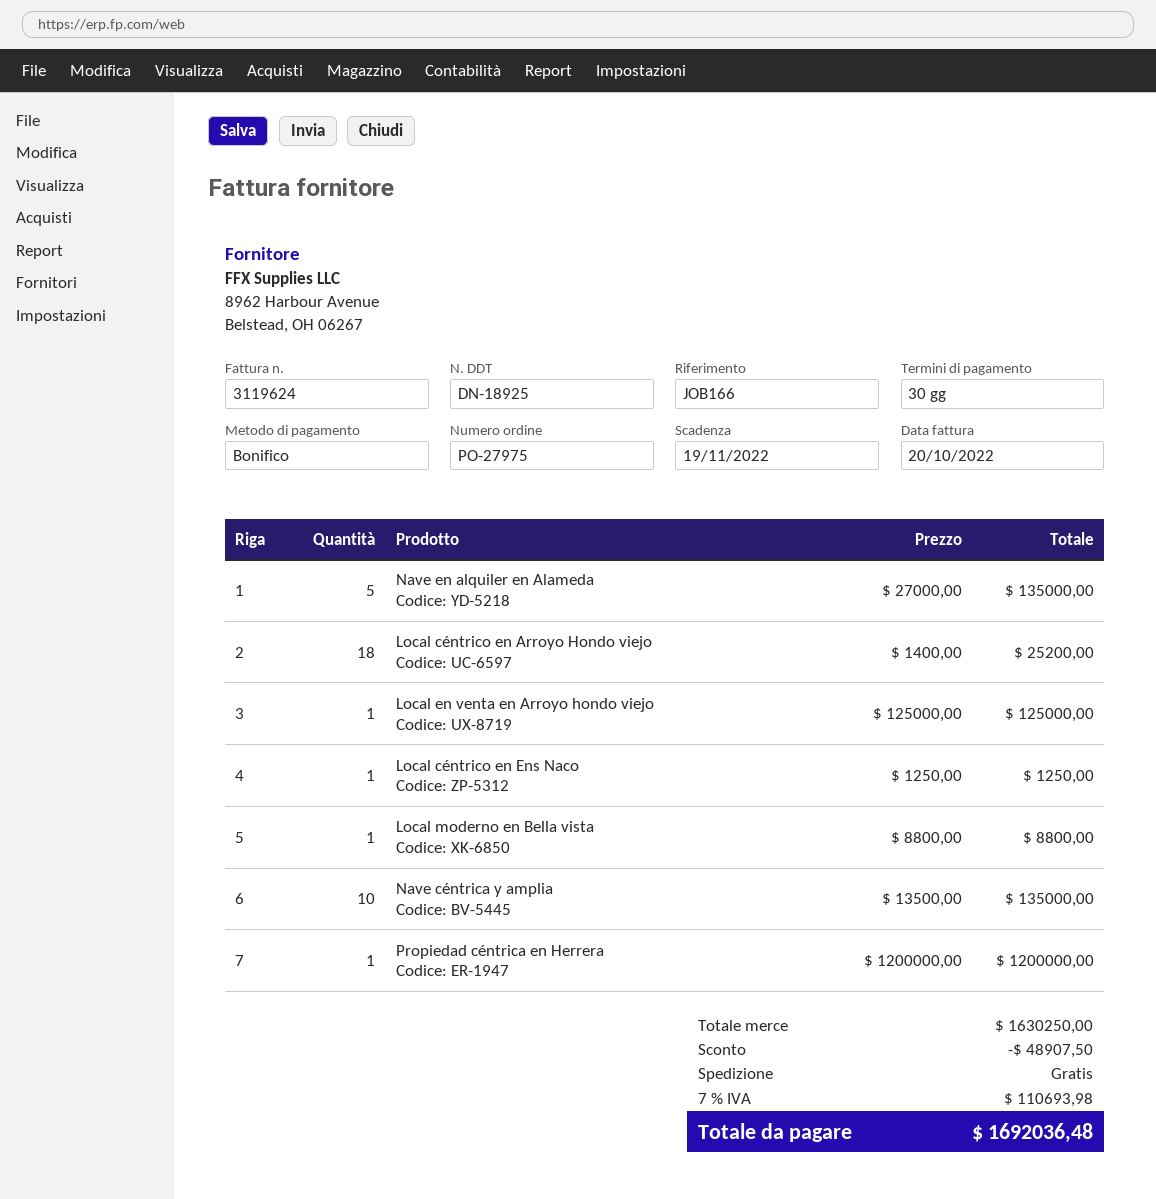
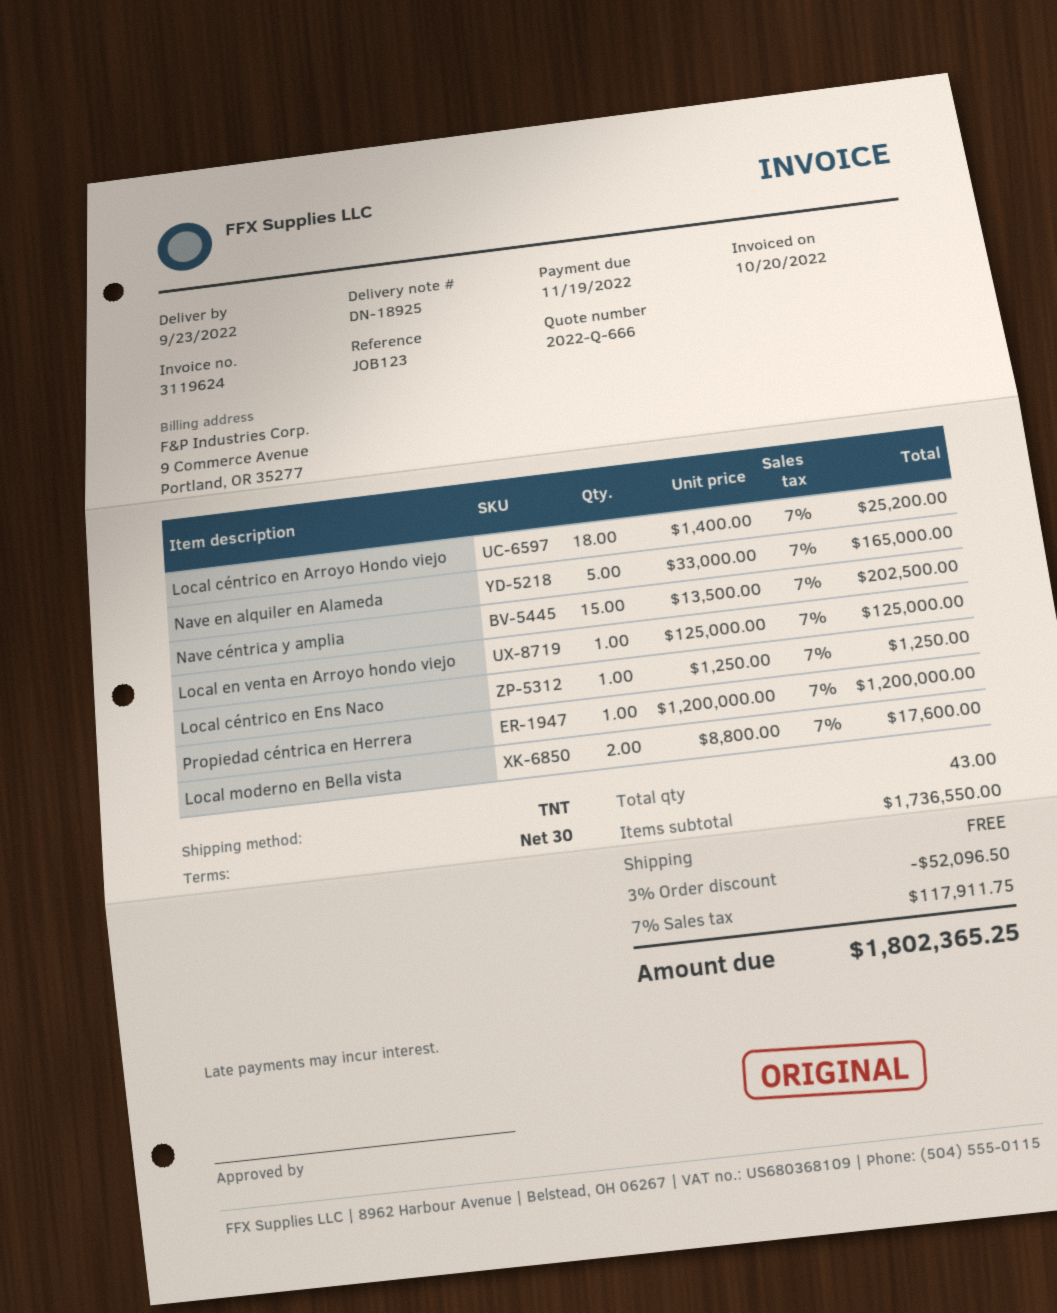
reference: JOB166 -> JOB123
Nave en alquiler en Alameda: 5 x 27000.00 = 135000.00 -> 5 x 33000.00 = 165000.00
Local moderno en Bella vista: 1 x 8800.00 = 8800.00 -> 2 x 8800.00 = 17600.00
Nave céntrica y amplia: 10 x 13500.00 = 135000.00 -> 15 x 13500.00 = 202500.00
subtotal: 1630250.00 -> 1736550.00
discount: 48907.50 -> 52096.50
tax: 7% = 110693.98 -> 7% = 117911.75
total: 1692036.48 -> 1802365.25

